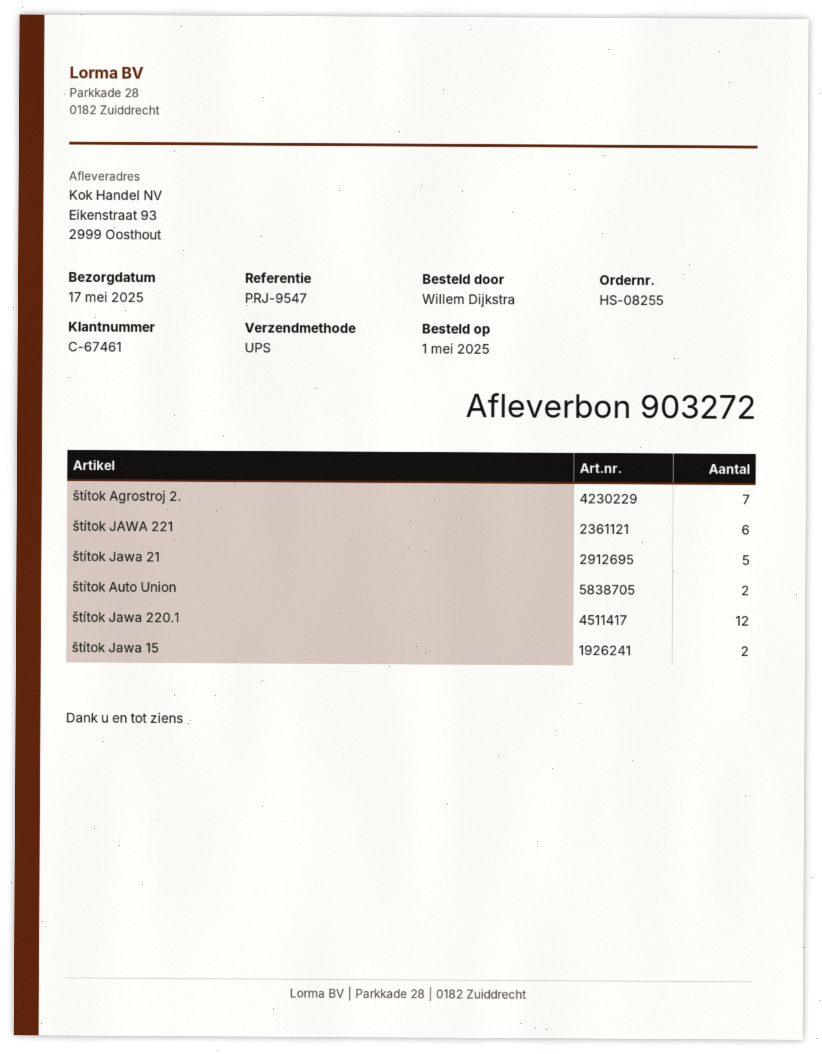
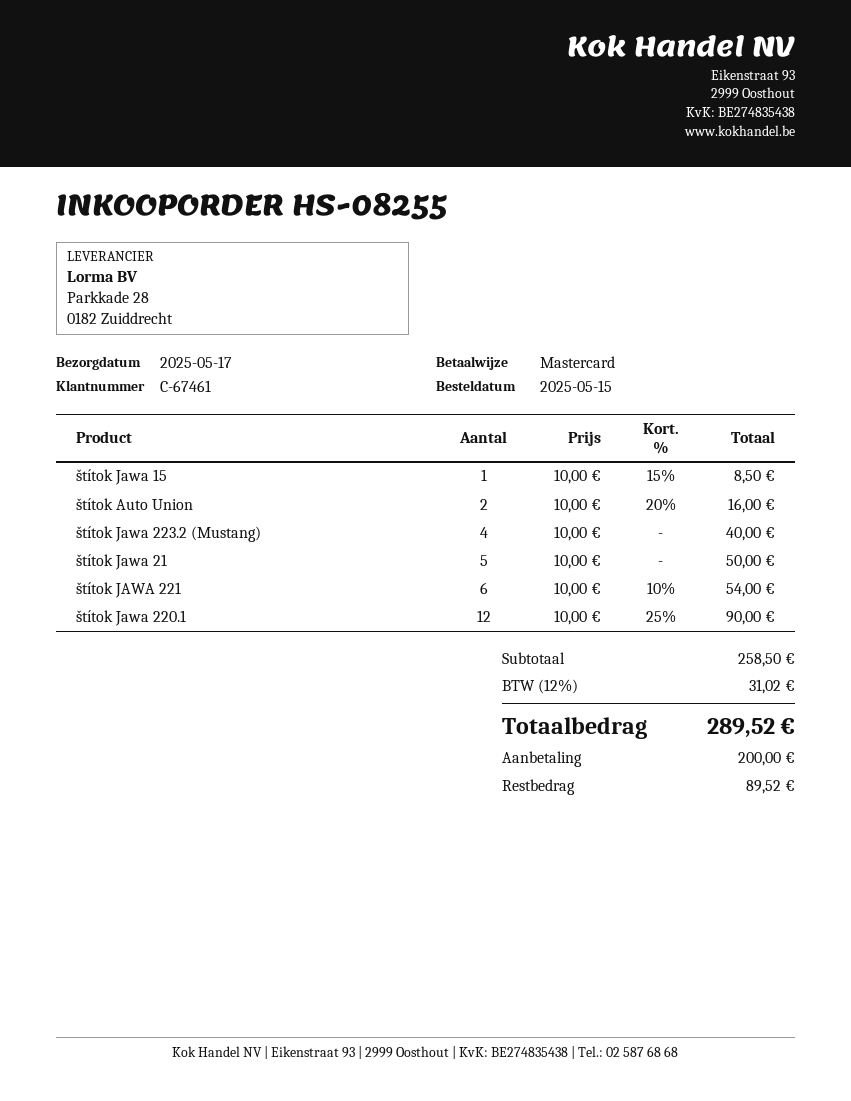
order date: 2025-05-01 -> 2025-05-15
štítok Agrostroj 2.: 7 -> none
štítok Jawa 15: 2 -> 1
štítok Jawa 223.2 (Mustang): none -> 4

